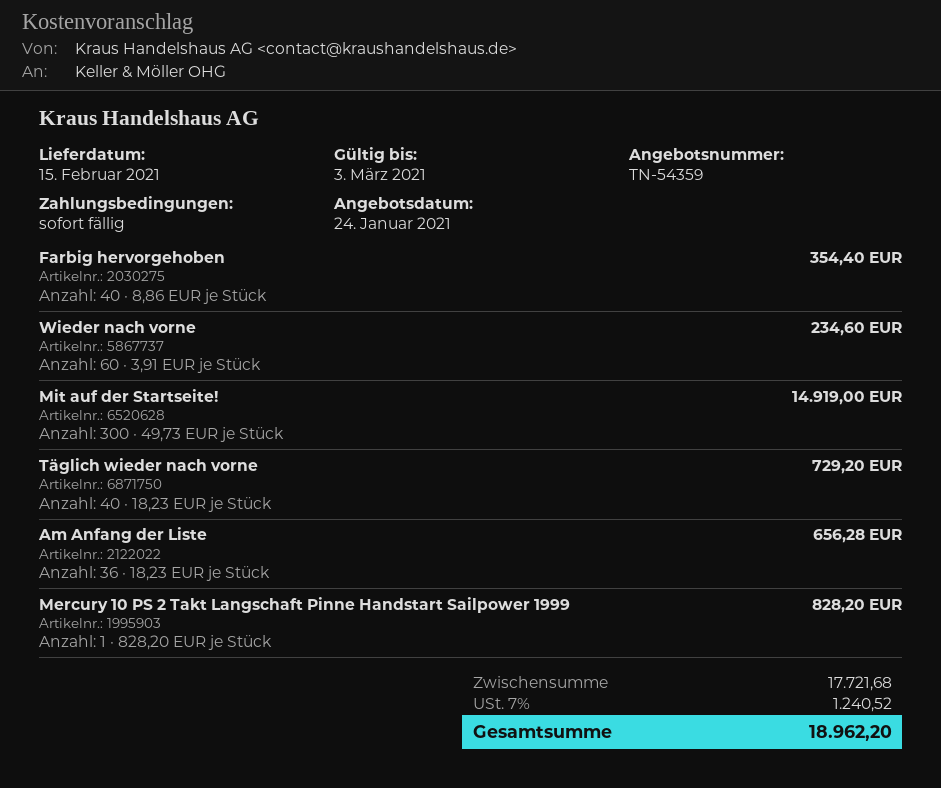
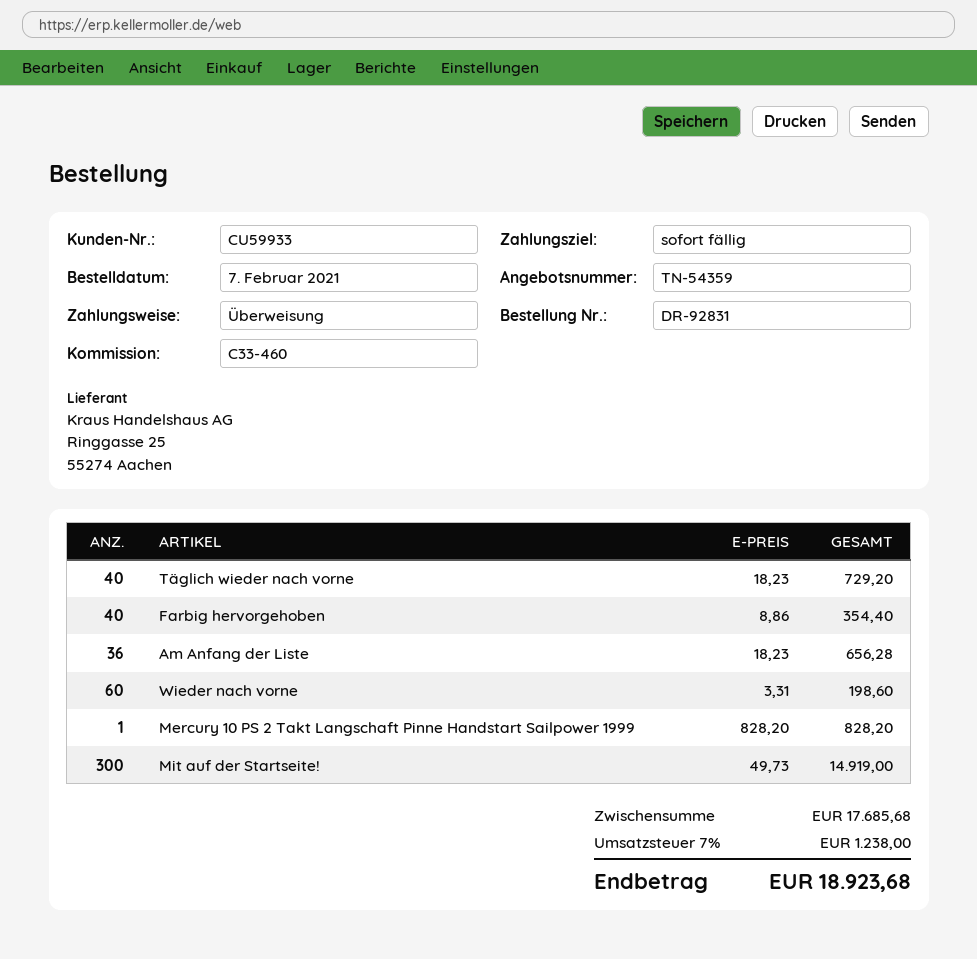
Wieder nach vorne: 60 x 3.91 = 234.60 -> 60 x 3.31 = 198.60
subtotal: 17721.68 -> 17685.68
tax: 7% = 1240.52 -> 7% = 1238.00
total: 18962.20 -> 18923.68

